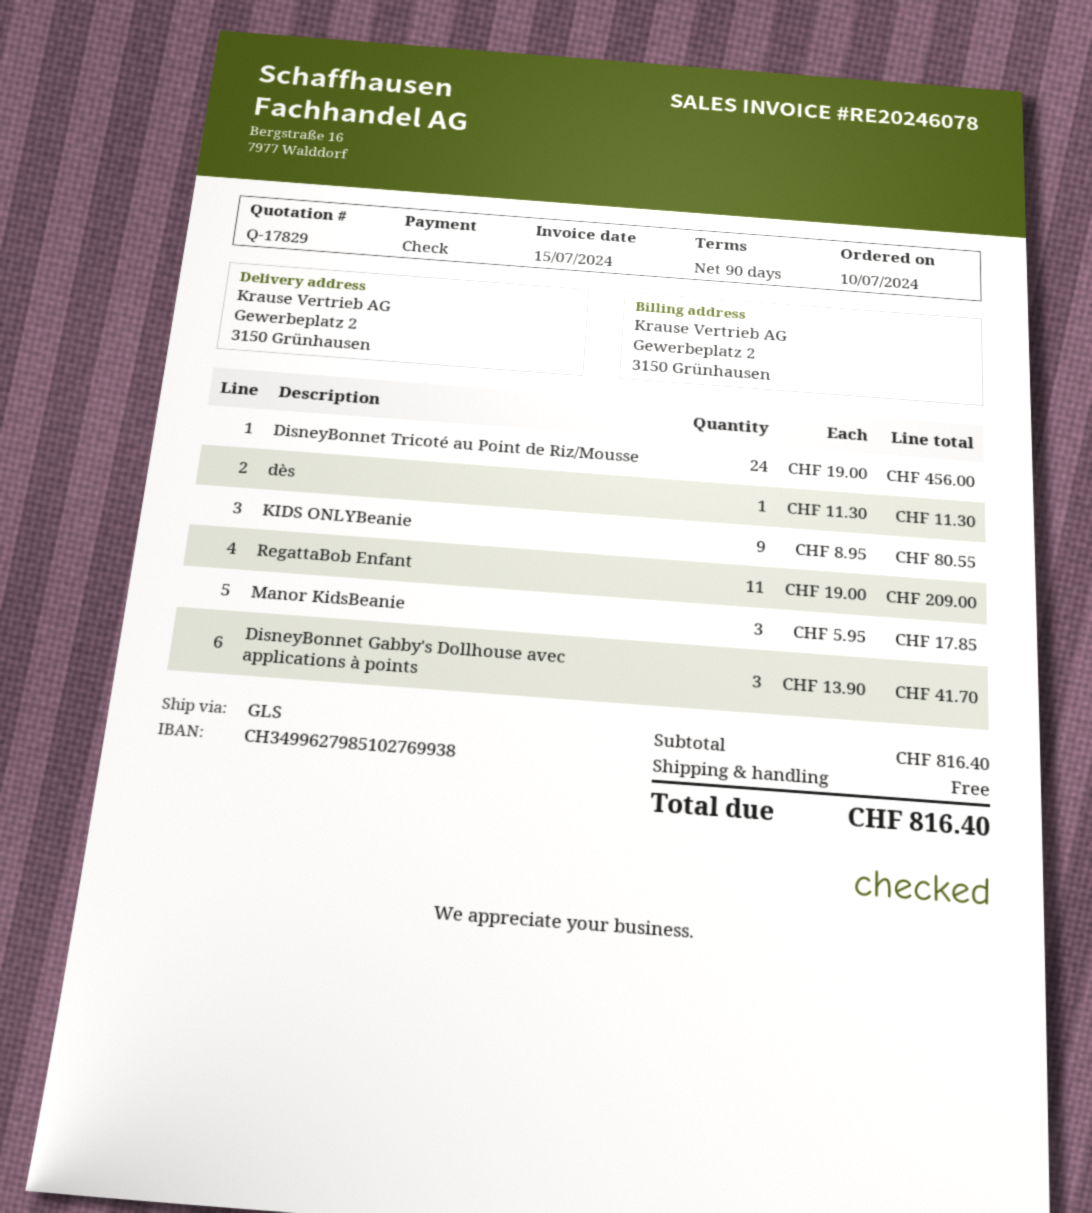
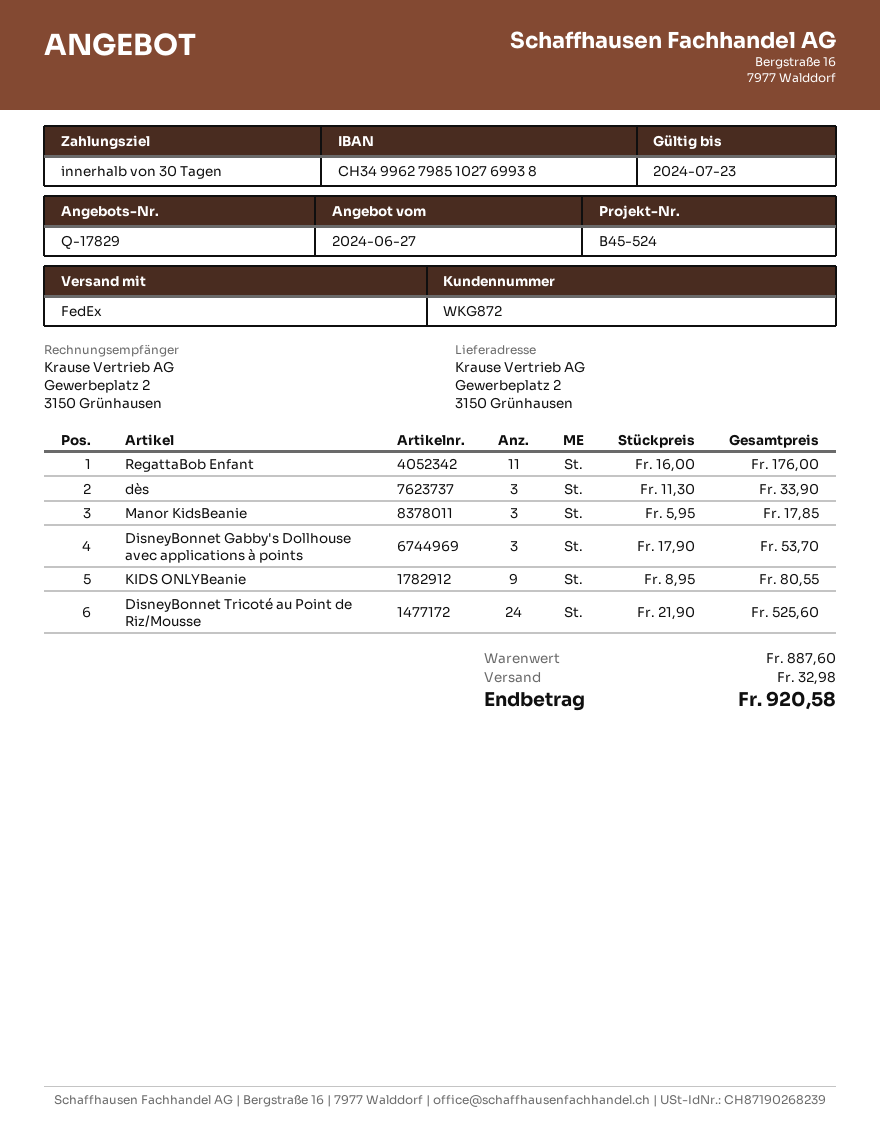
payment terms: 90 days -> 30 days
shipping method: GLS -> FedEx
DisneyBonnet Tricoté au Point de Riz/Mousse: 24 x 19.00 = 456.00 -> 24 x 21.90 = 525.60
dès: 1 x 11.30 = 11.30 -> 3 x 11.30 = 33.90
RegattaBob Enfant: 11 x 19.00 = 209.00 -> 11 x 16.00 = 176.00
DisneyBonnet Gabby's Dollhouse avec applications à points: 3 x 13.90 = 41.70 -> 3 x 17.90 = 53.70
subtotal: 816.40 -> 887.60
shipping: 0.00 -> 32.98
total: 816.40 -> 920.58

